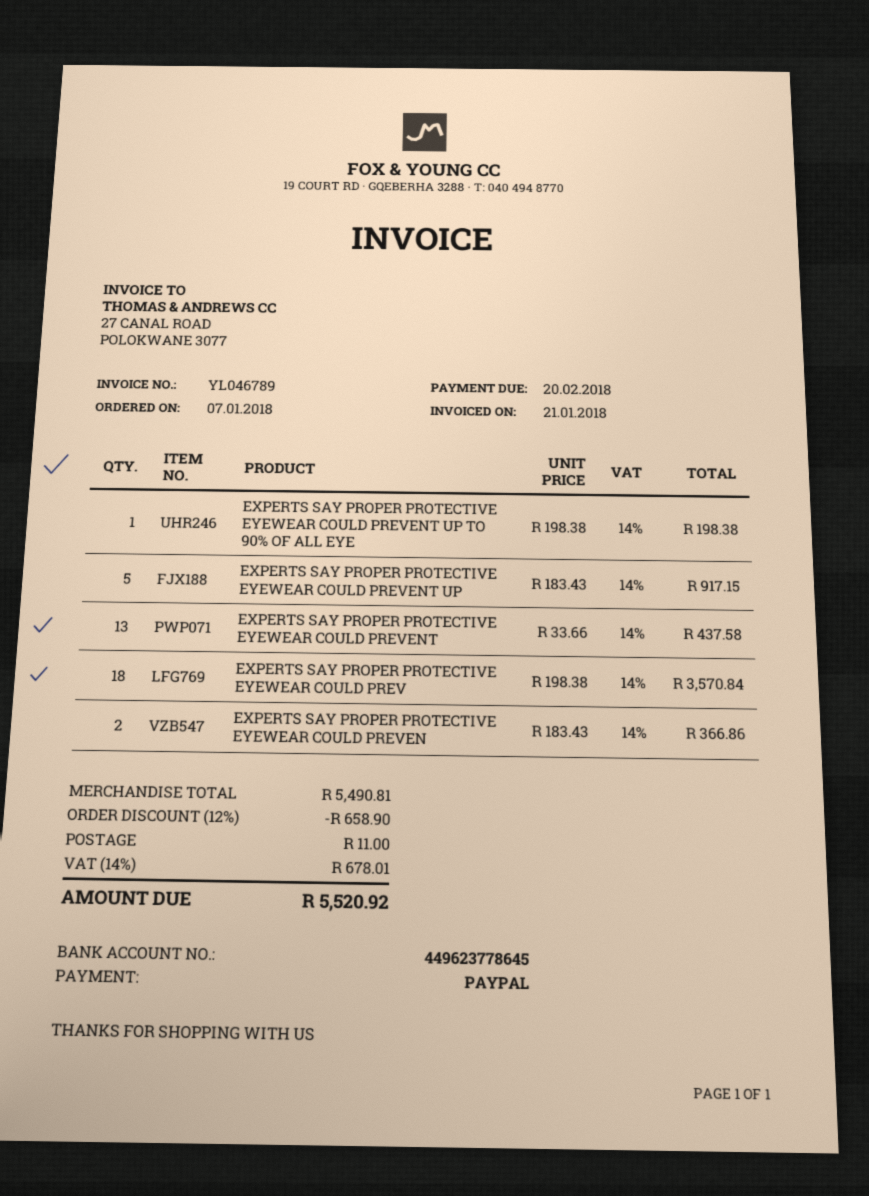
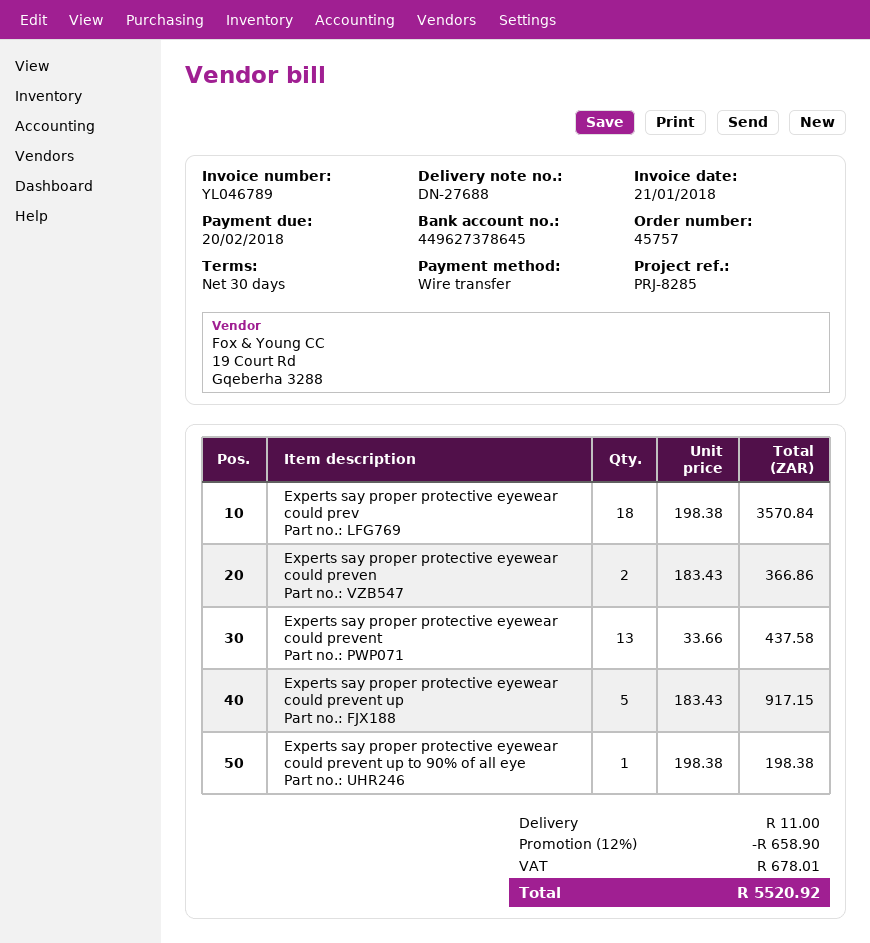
payment method: PayPal -> bank transfer
bank account: 449623778645 -> 449627378645

